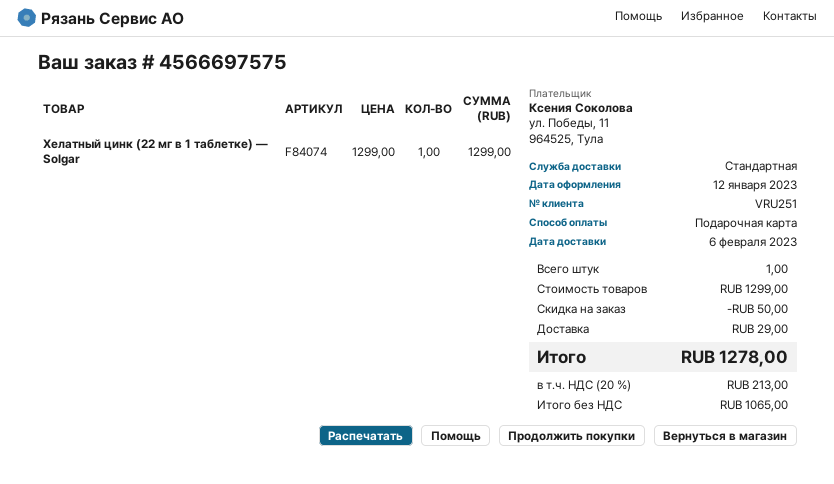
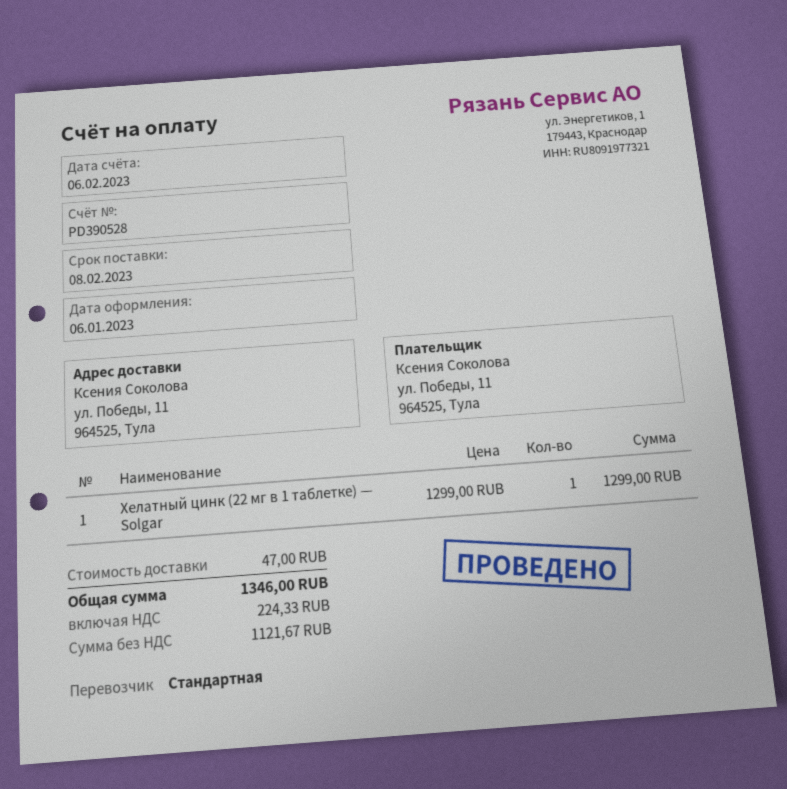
order date: 2023-01-12 -> 2023-01-06
delivery date: 2023-02-06 -> 2023-02-08
discount: 50.00 -> none
shipping: 29.00 -> 47.00
net: 1065.00 -> 1121.67
tax: 213.00 -> 224.33
total: 1278.00 -> 1346.00

